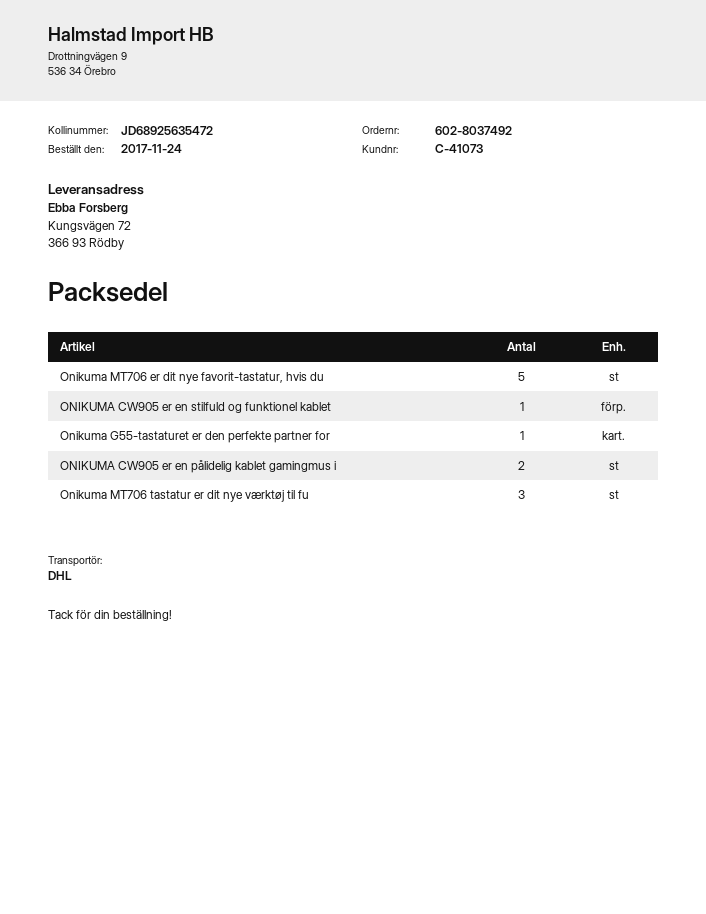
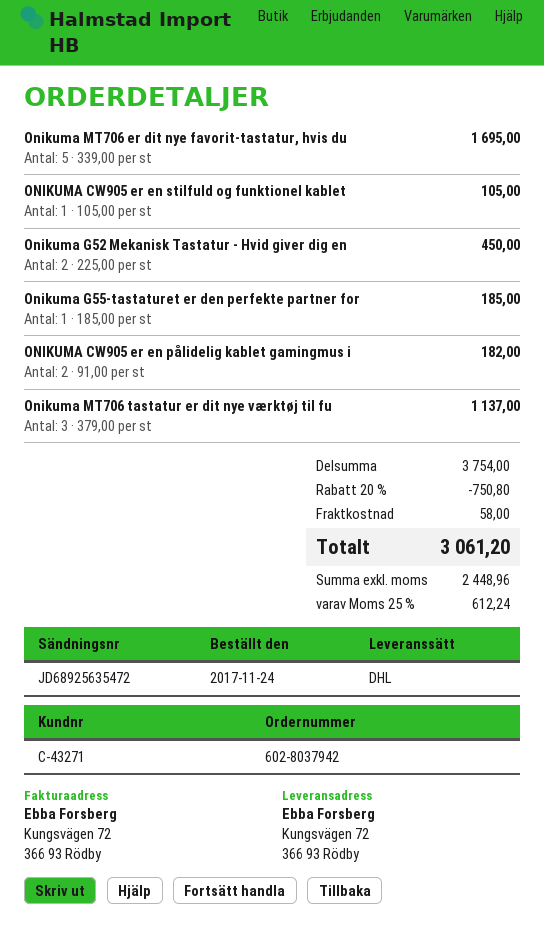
order number: 602-8037492 -> 602-8037942
customer number: C-41073 -> C-43271
Onikuma G52 Mekanisk Tastatur - Hvid giver dig en: none -> 2

